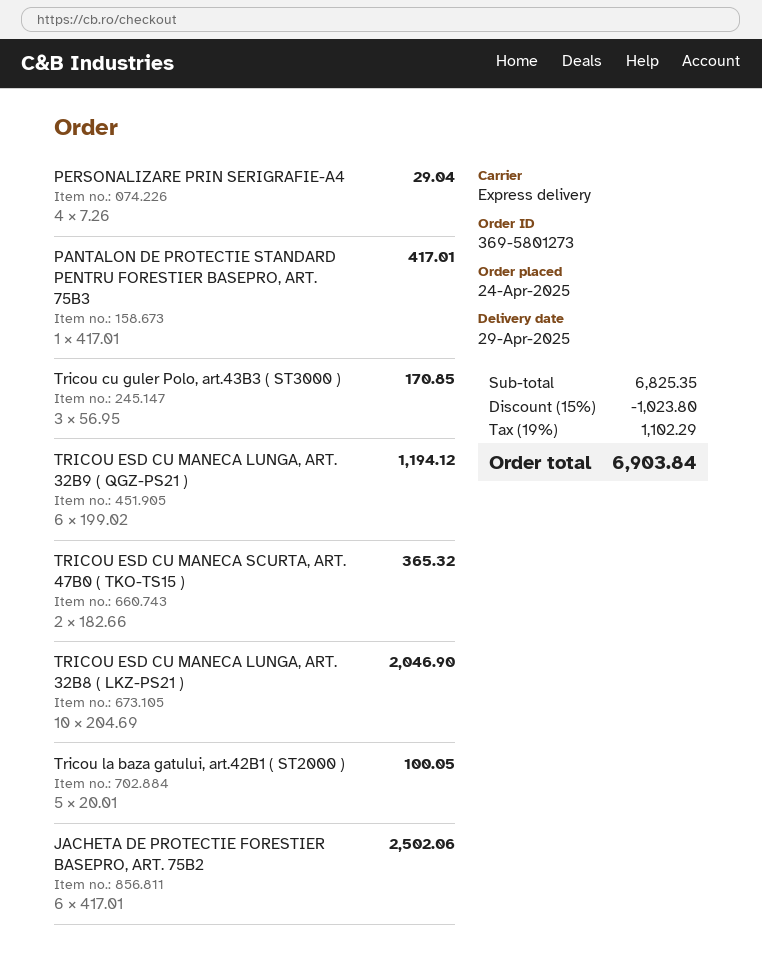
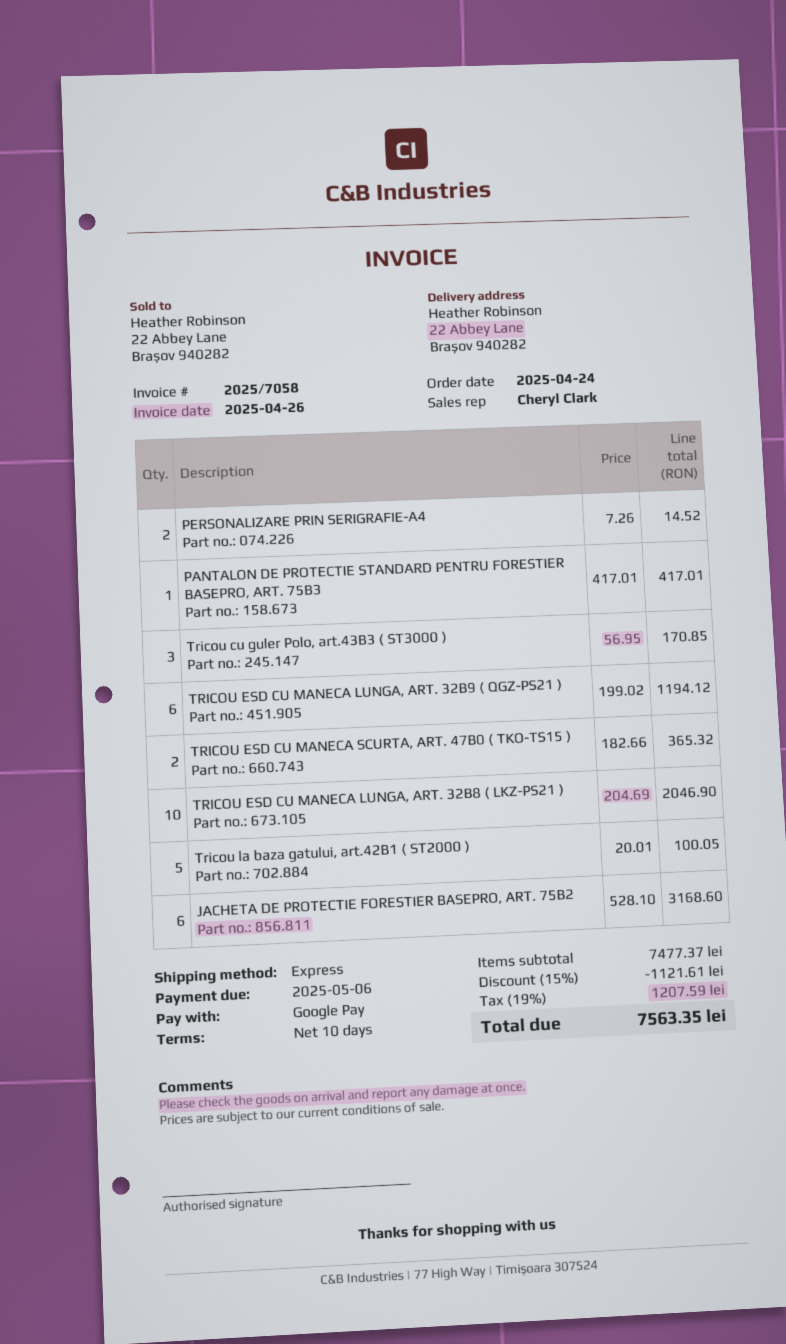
PERSONALIZARE PRIN SERIGRAFIE-A4: 4 x 7.26 = 29.04 -> 2 x 7.26 = 14.52
JACHETA DE PROTECTIE FORESTIER BASEPRO, ART. 75B2: 6 x 417.01 = 2502.06 -> 6 x 528.10 = 3168.60
subtotal: 6825.35 -> 7477.37
discount: 15% = 1023.80 -> 15% = 1121.61
tax: 19% = 1102.29 -> 19% = 1207.59
total: 6903.84 -> 7563.35

